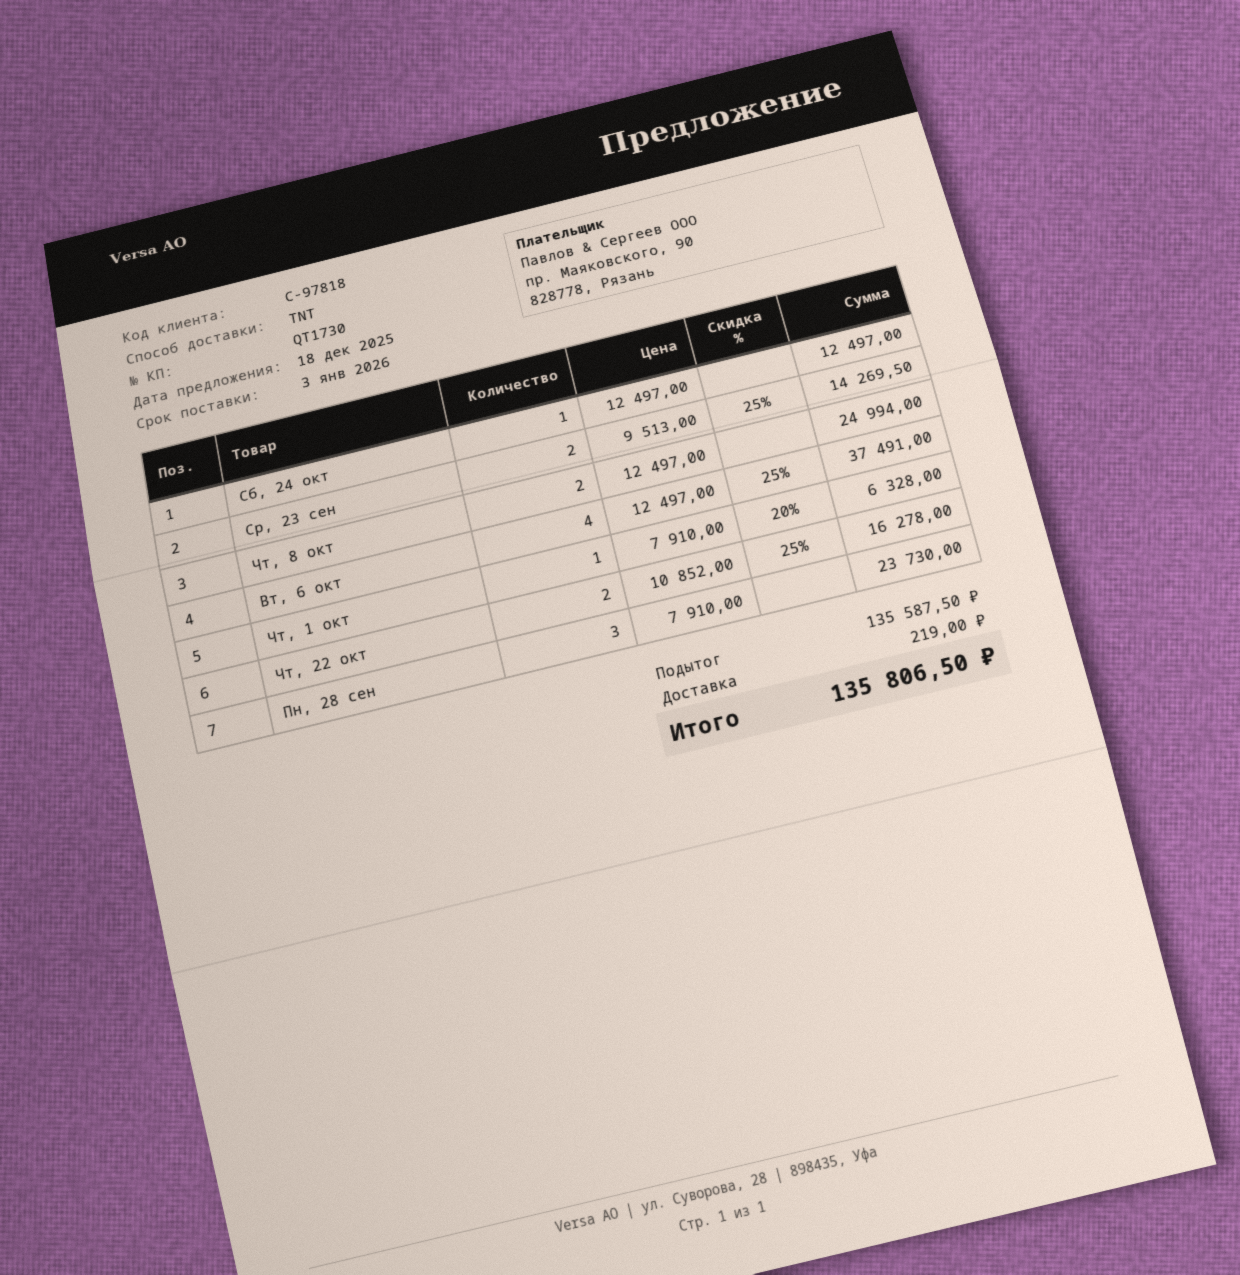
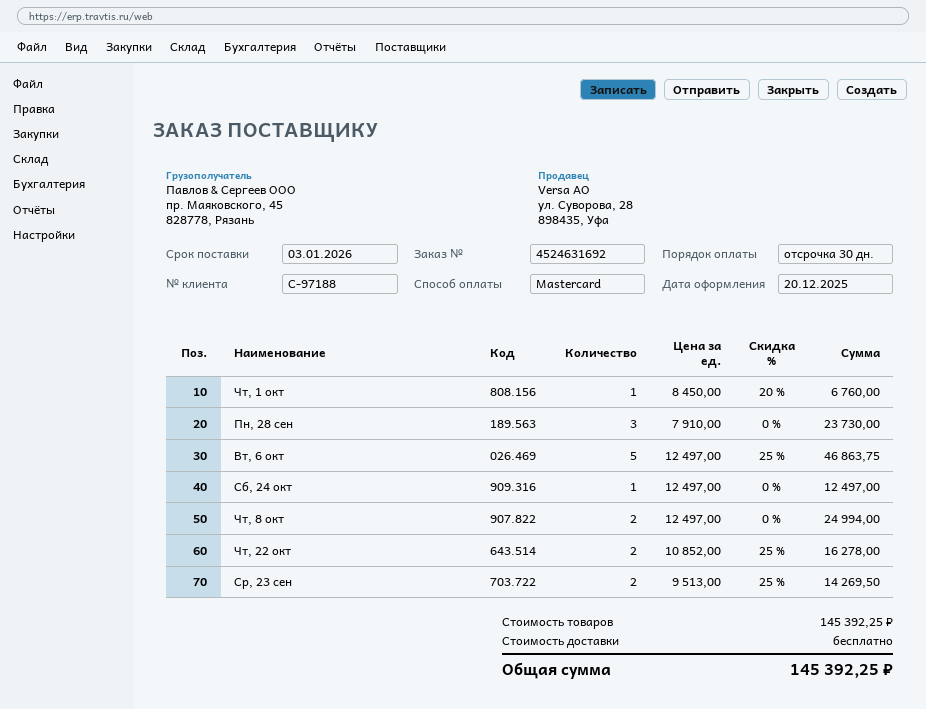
customer number: C-97818 -> C-97188
Вт, 6 окт: 4 x 12497.00 - 25% = 37491.00 -> 5 x 12497.00 - 25% = 46863.75
Чт, 1 окт: 1 x 7910.00 - 20% = 6328.00 -> 1 x 8450.00 - 20% = 6760.00
subtotal: 135587.50 -> 145392.25
shipping: 219.00 -> 0.00
total: 135806.50 -> 145392.25

